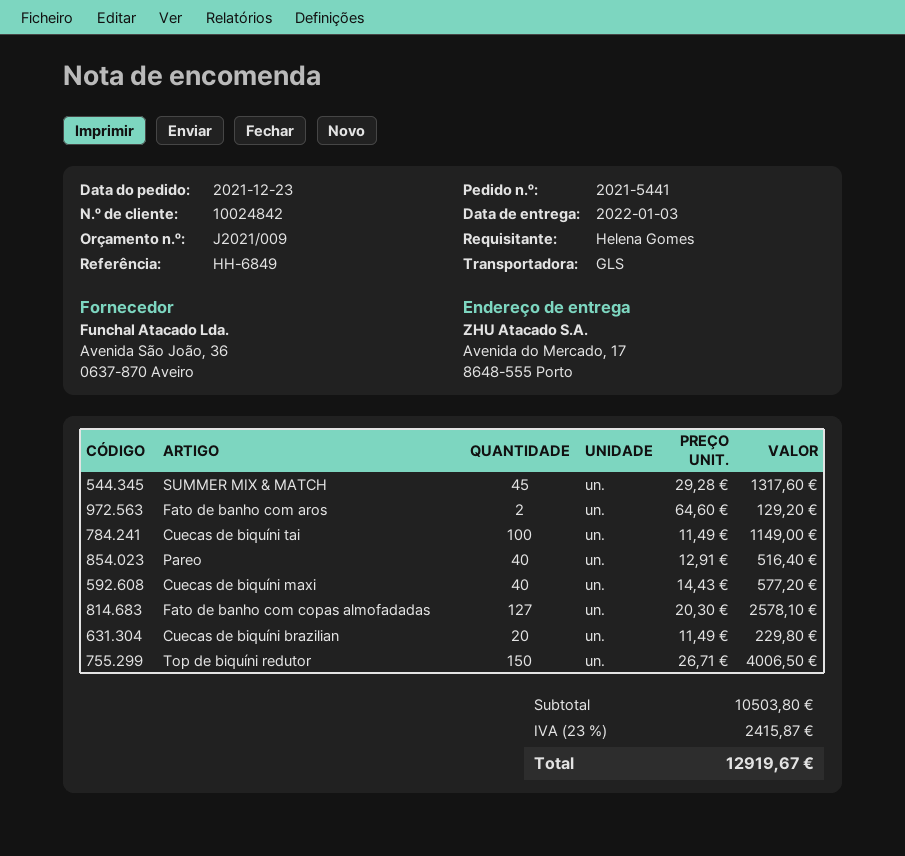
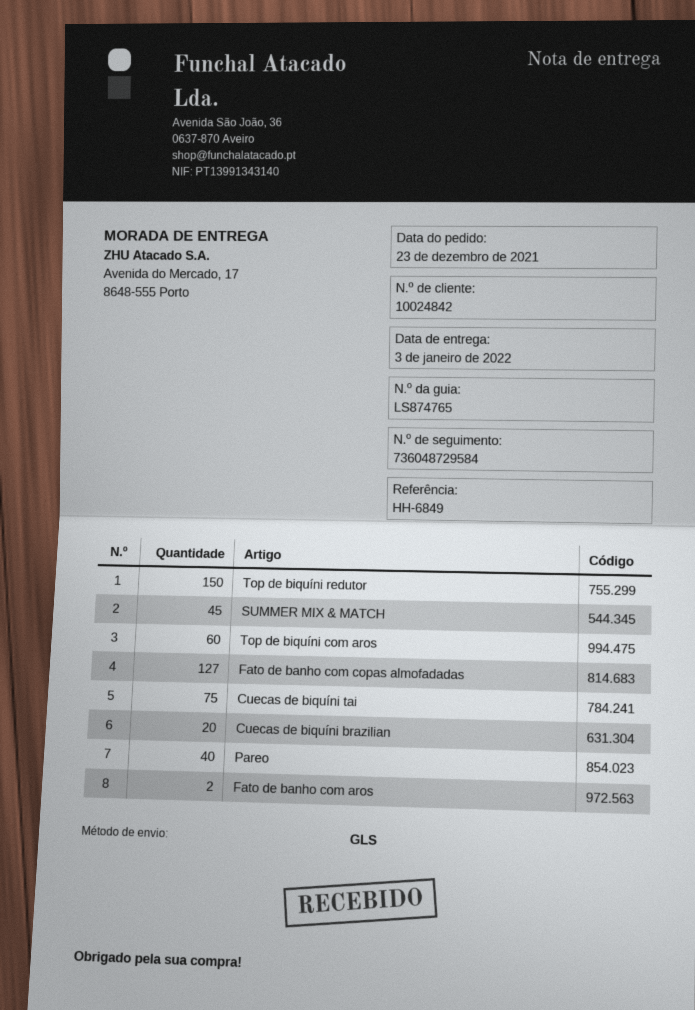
Cuecas de biquíni tai: 100 -> 75
Cuecas de biquíni maxi: 40 -> none
Top de biquíni com aros: none -> 60

